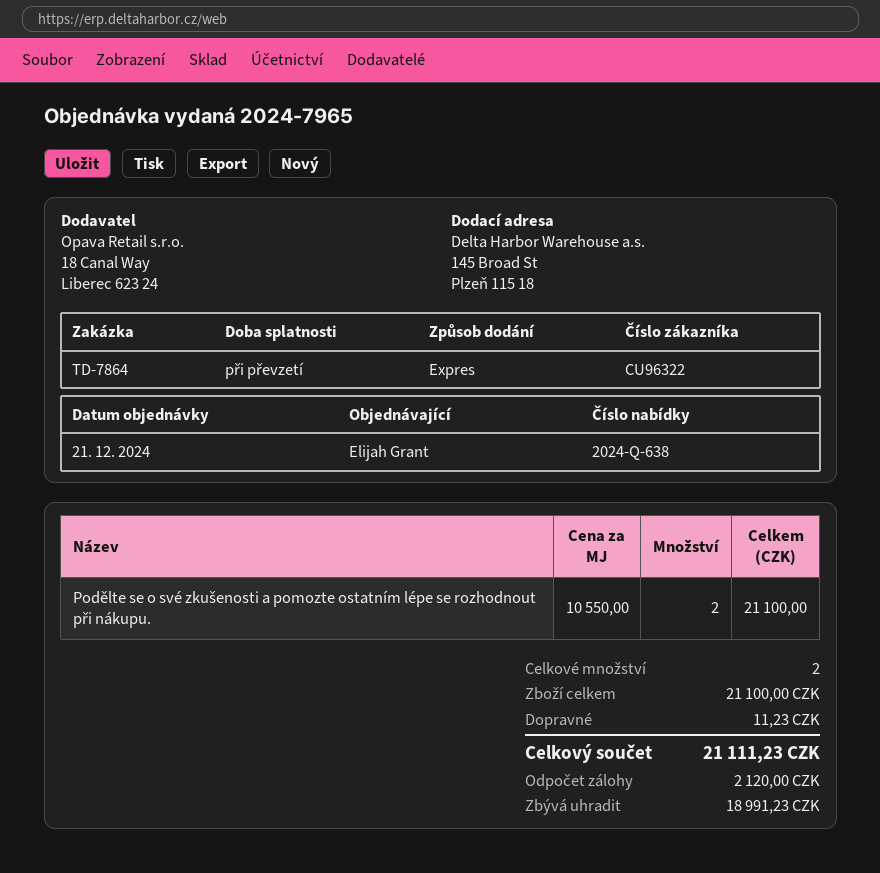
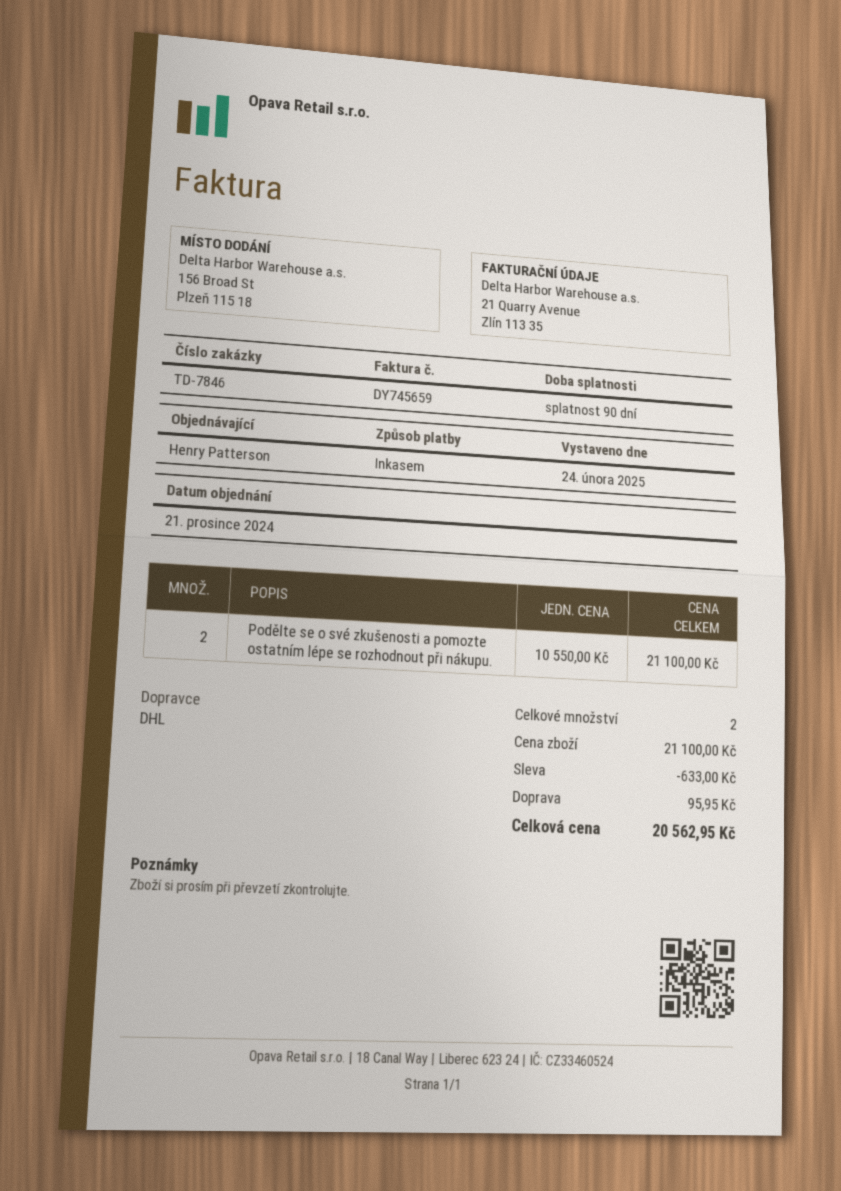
payment terms: on receipt -> 90 days
reference: TD-7864 -> TD-7846
ordered by: Elijah Grant -> Henry Patterson
shipping method: express -> DHL
ship to: 145 Broad St, Plzeň 115 18 -> 156 Broad St, Plzeň 115 18
discount: none -> 633.00
shipping: 11.23 -> 95.95
total: 21111.23 -> 20562.95

